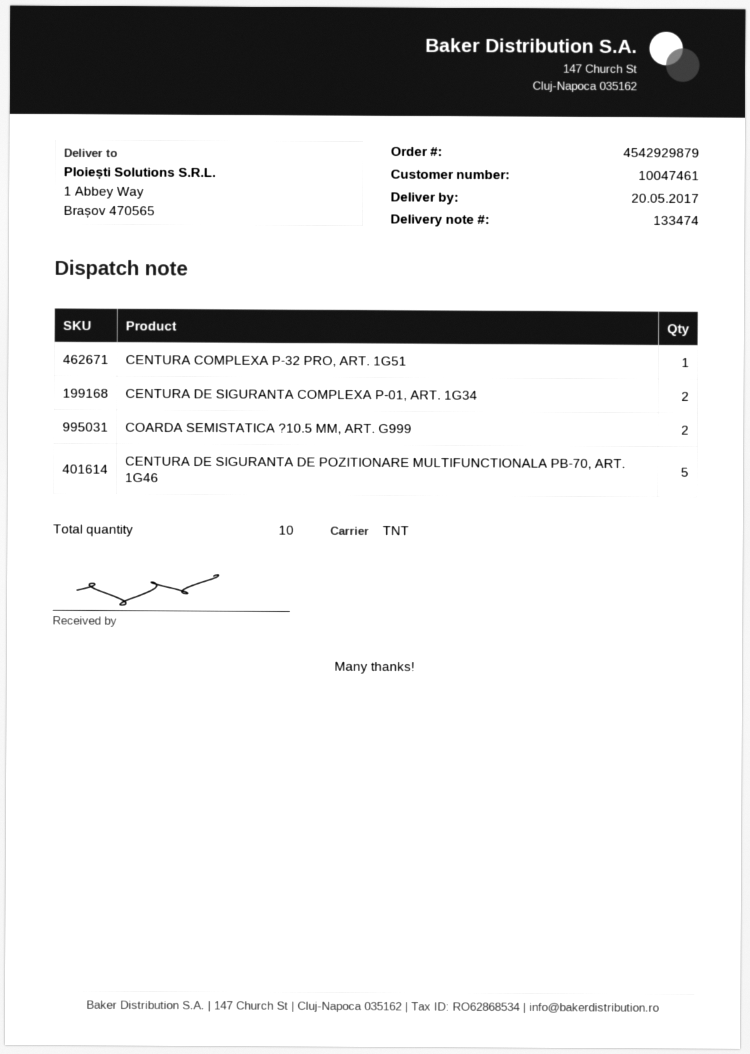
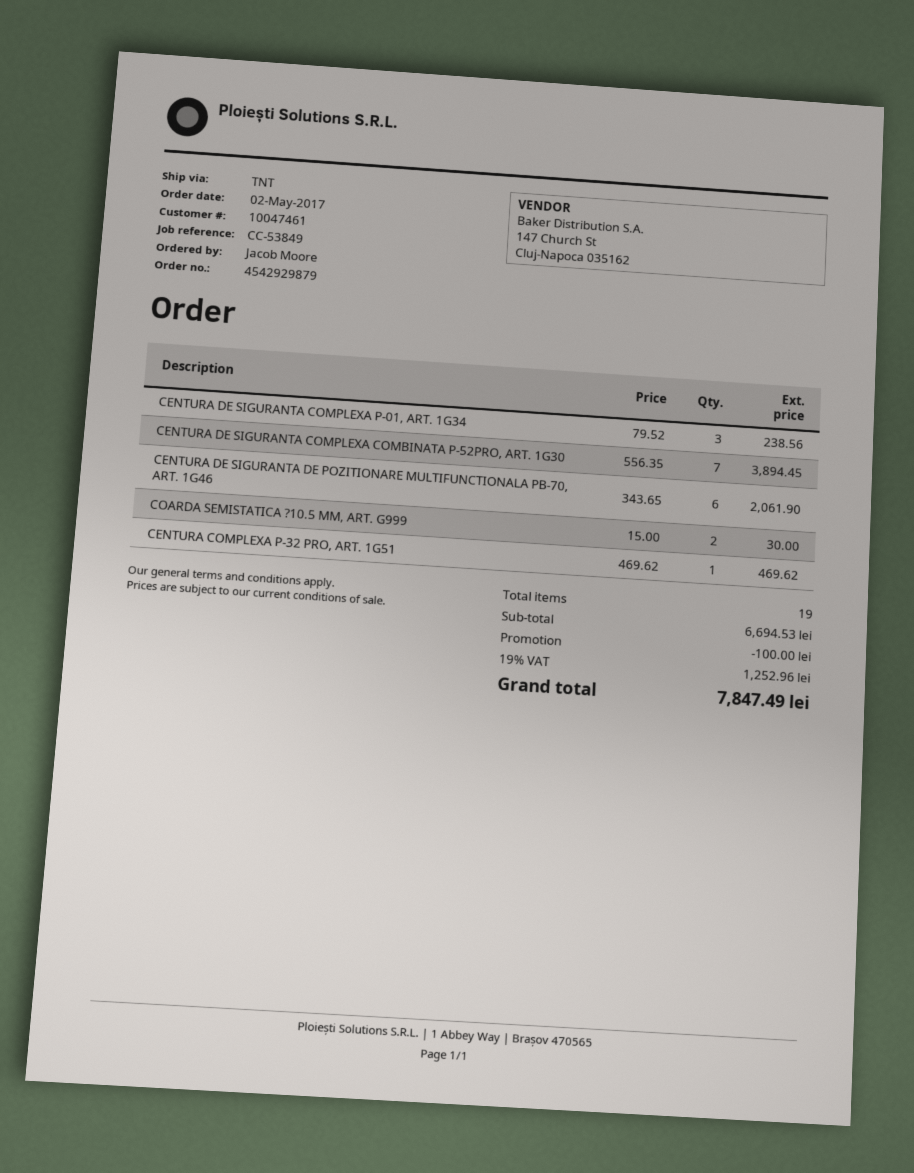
CENTURA DE SIGURANTA COMPLEXA P-01, ART. 1G34: 2 -> 3
CENTURA DE SIGURANTA DE POZITIONARE MULTIFUNCTIONALA PB-70, ART. 1G46: 5 -> 6
CENTURA DE SIGURANTA COMPLEXA COMBINATA P-52PRO, ART. 1G30: none -> 7
total quantity: 10 -> 19

